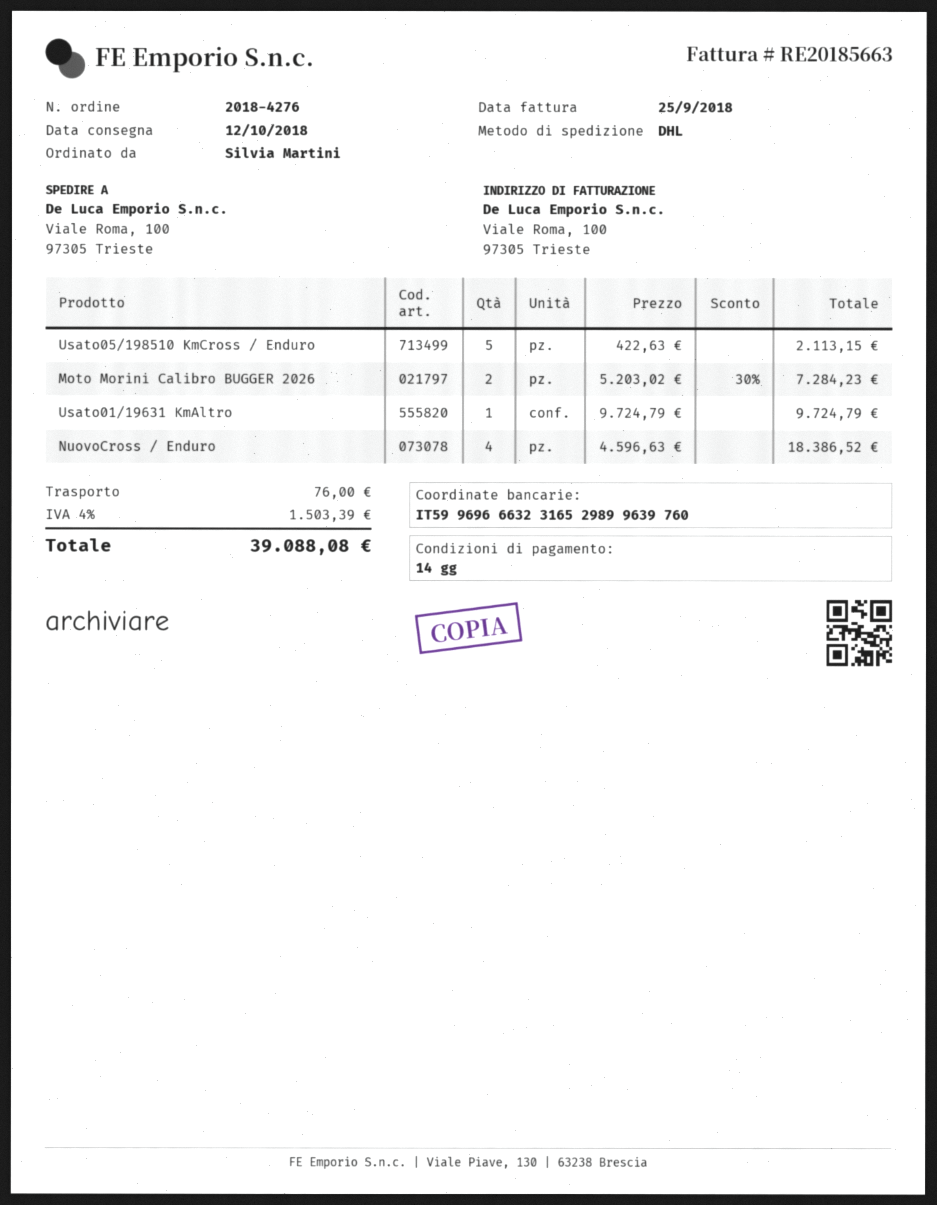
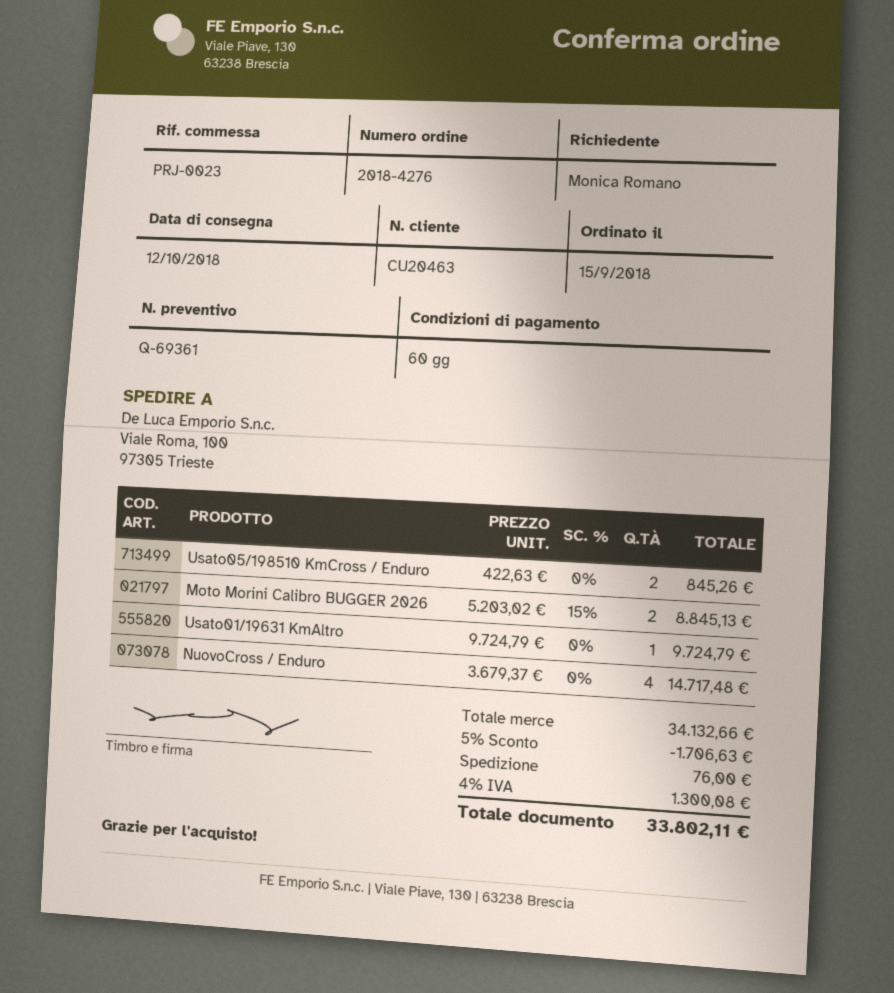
payment terms: 14 days -> 60 days
ordered by: Silvia Martini -> Monica Romano
Usato05/198510 KmCross / Enduro: 5 x 422.63 = 2113.15 -> 2 x 422.63 = 845.26
Moto Morini Calibro BUGGER 2026: 2 x 5203.02 - 30% = 7284.23 -> 2 x 5203.02 - 15% = 8845.13
NuovoCross / Enduro: 4 x 4596.63 = 18386.52 -> 4 x 3679.37 = 14717.48
discount: none -> 5% = 1706.63
tax: 4% = 1503.39 -> 4% = 1300.08
total: 39088.08 -> 33802.11

